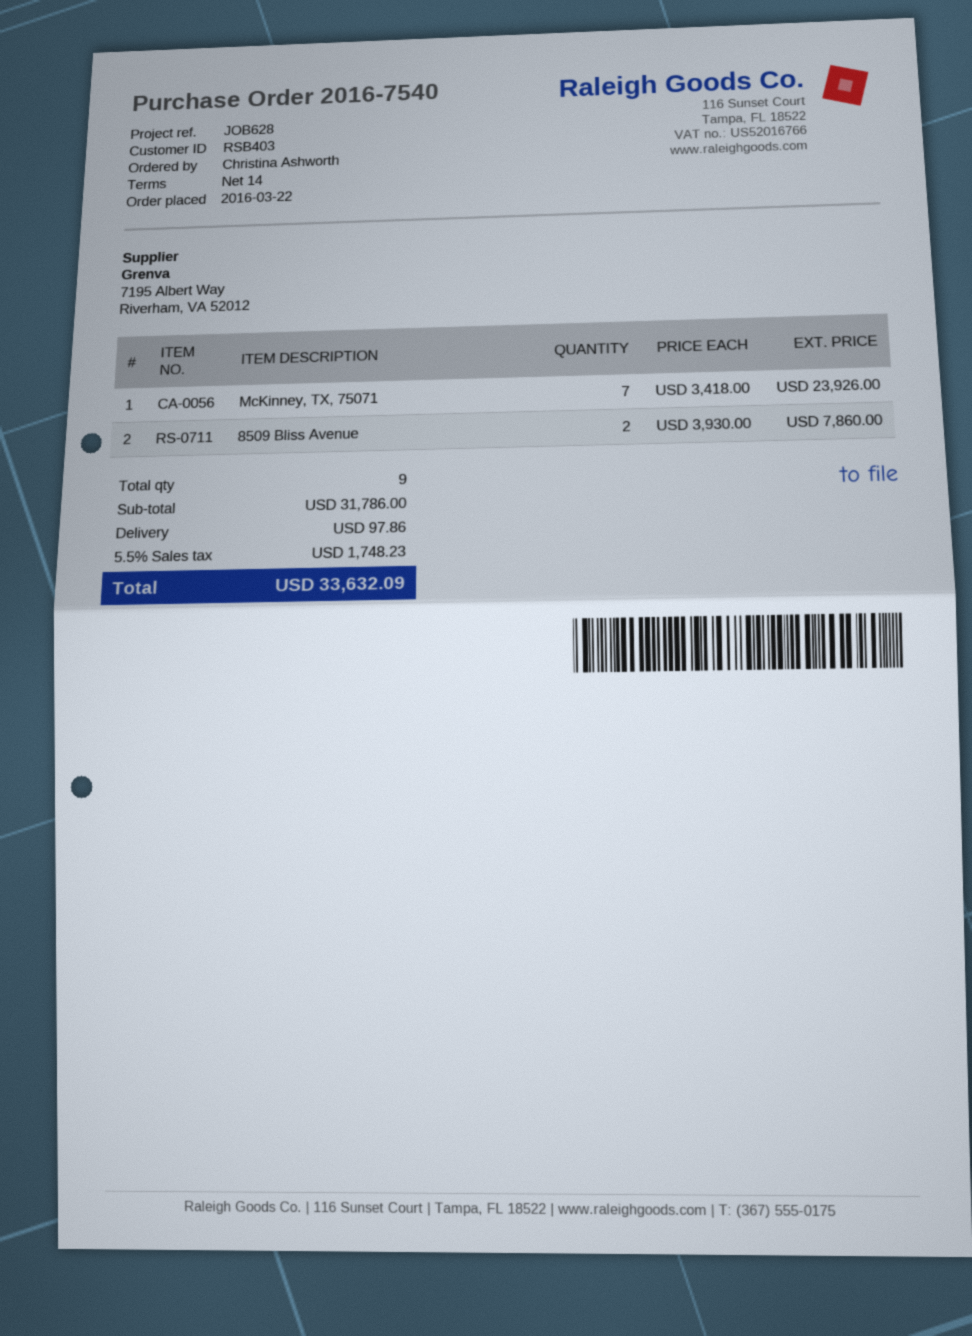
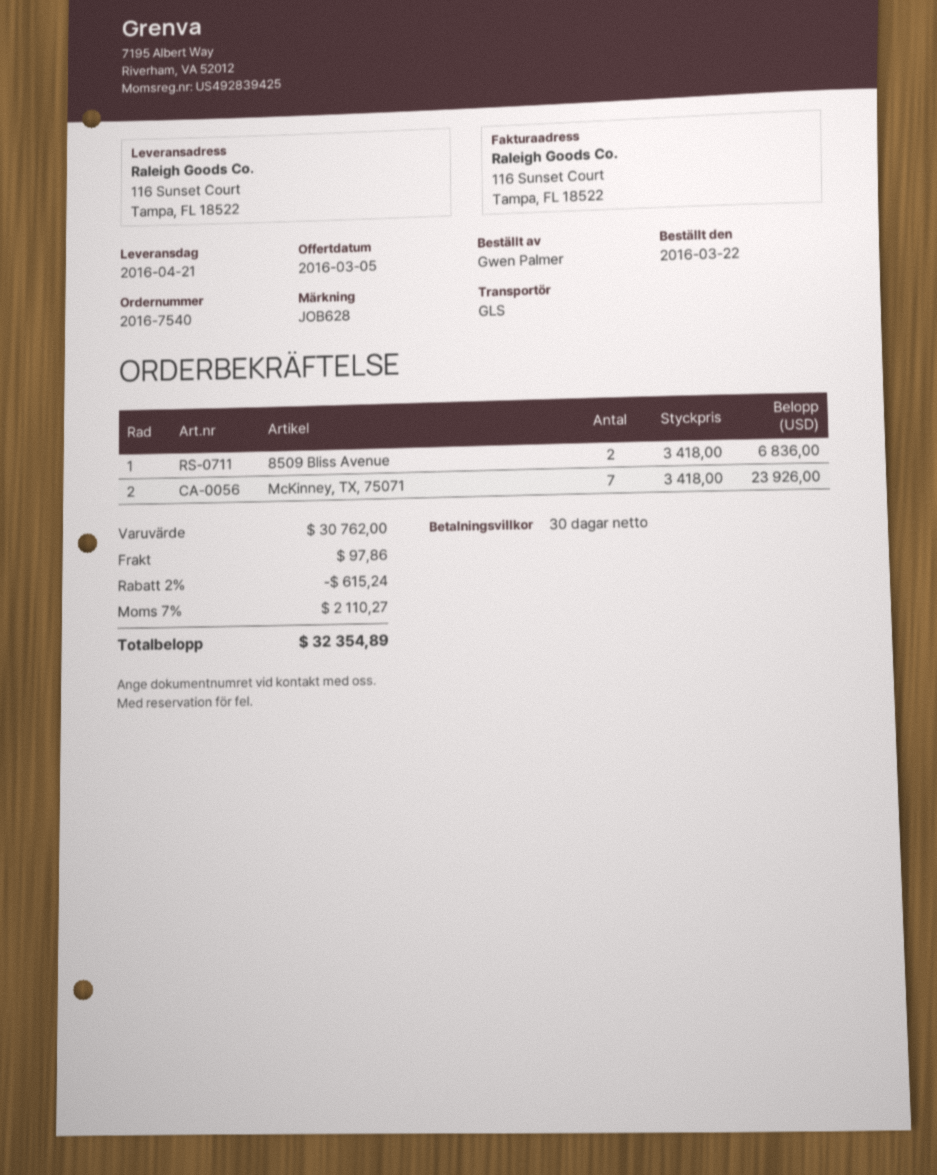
payment terms: 14 days -> 30 days
ordered by: Christina Ashworth -> Gwen Palmer
8509 Bliss Avenue: 2 x 3930.00 = 7860.00 -> 2 x 3418.00 = 6836.00
subtotal: 31786.00 -> 30762.00
discount: none -> 2% = 615.24
tax: 5.5% = 1748.23 -> 7% = 2110.27
total: 33632.09 -> 32354.89

